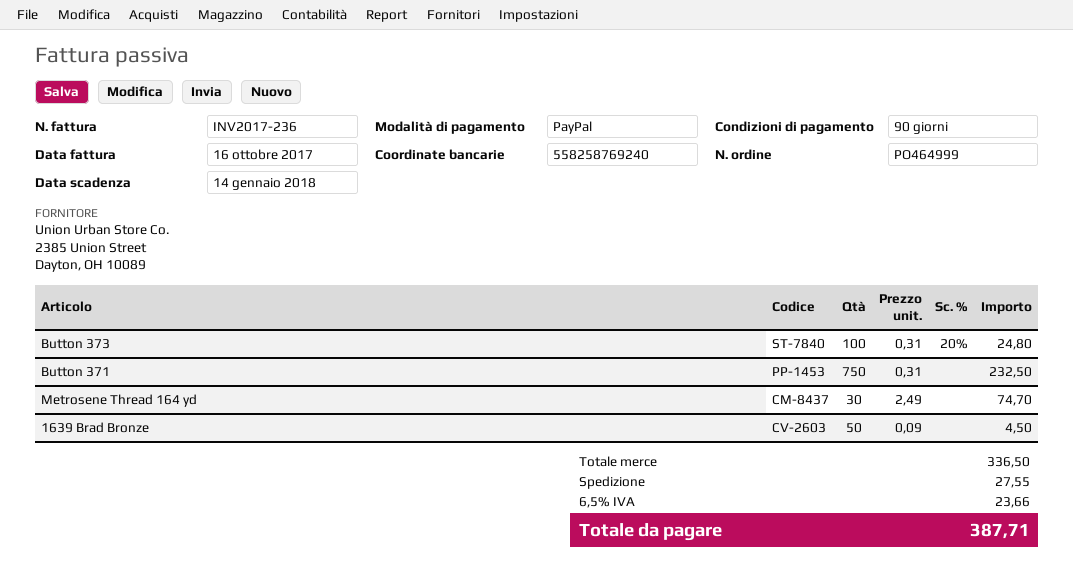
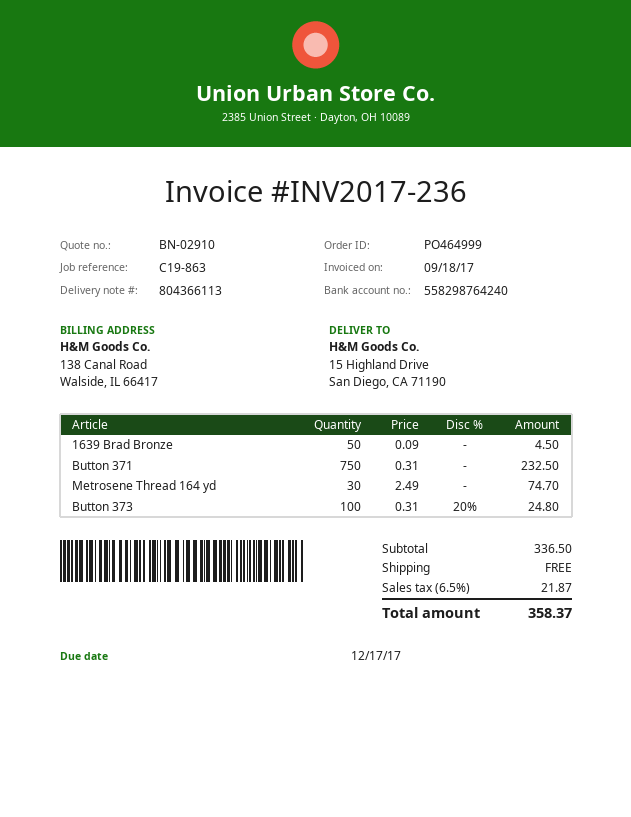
invoice date: 2017-10-16 -> 2017-09-18
due date: 2018-01-14 -> 2017-12-17
bank account: 558258769240 -> 558298764240
shipping: 27.55 -> 0.00
tax: 6.5% = 23.66 -> 6.5% = 21.87
total: 387.71 -> 358.37

